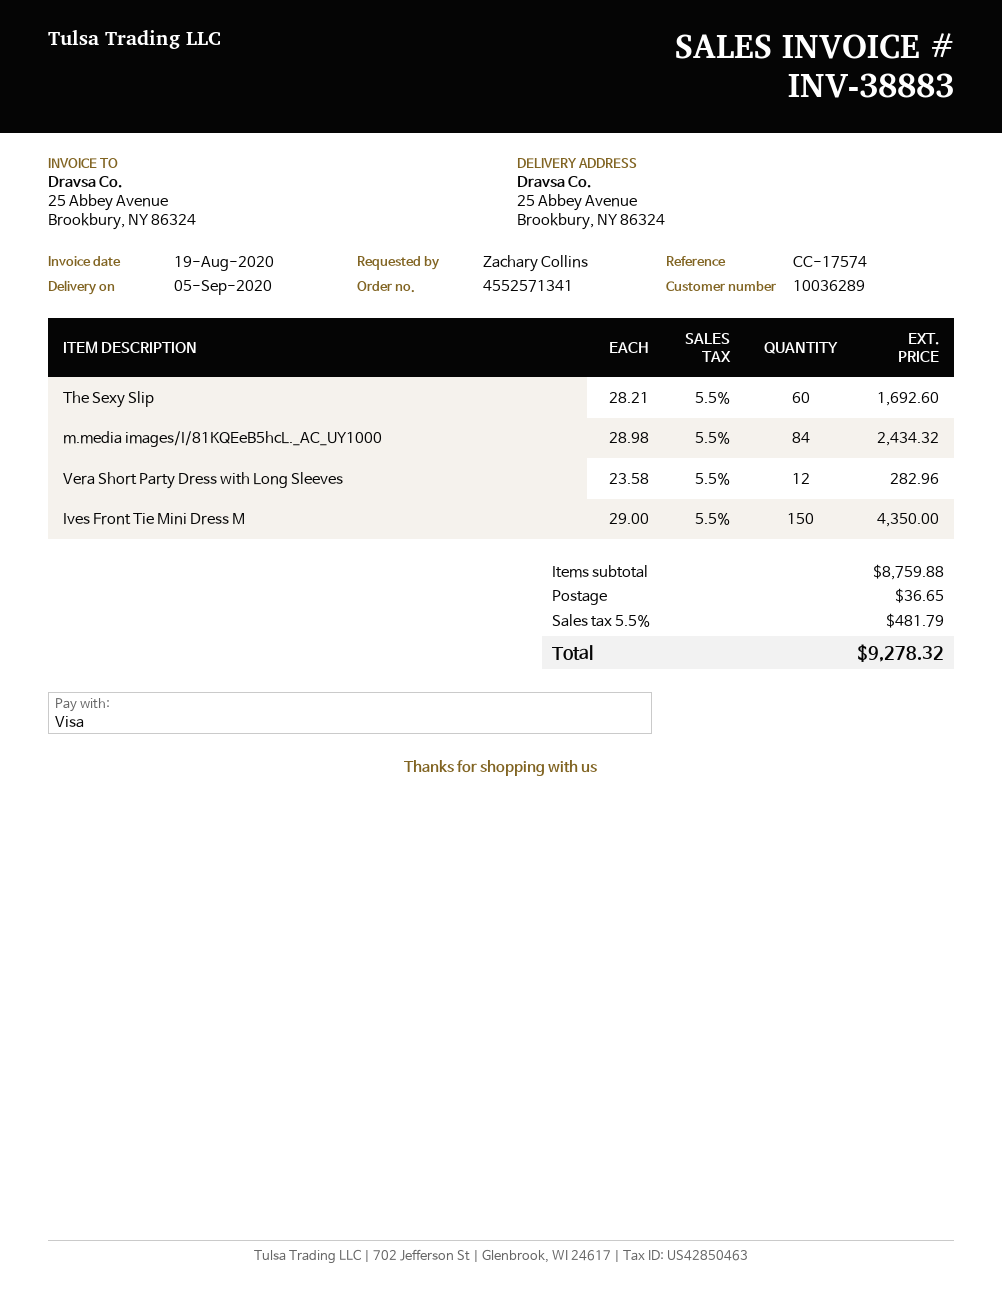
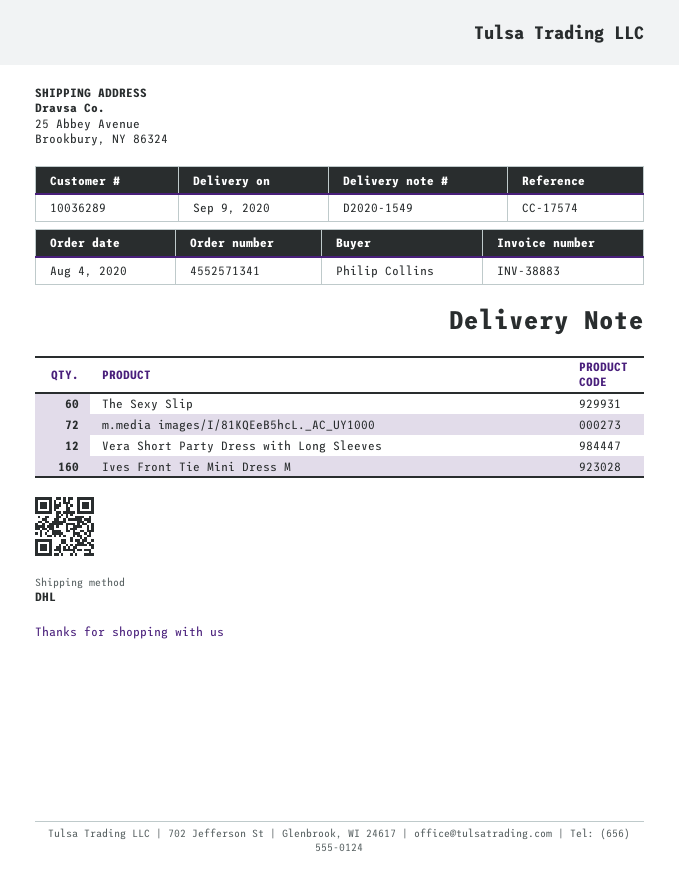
delivery date: 2020-09-05 -> 2020-09-09
ordered by: Zachary Collins -> Philip Collins
m.media images/I/81KQEeB5hcL._AC_UY1000: 84 -> 72
Ives Front Tie Mini Dress M: 150 -> 160

